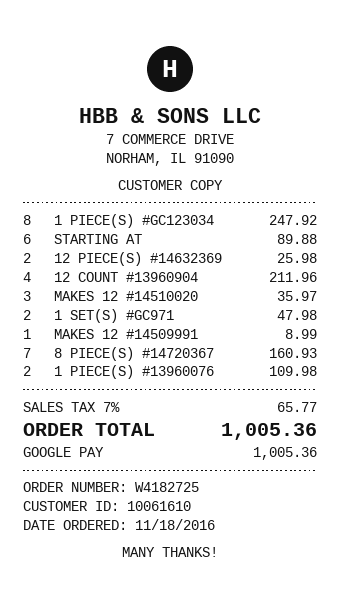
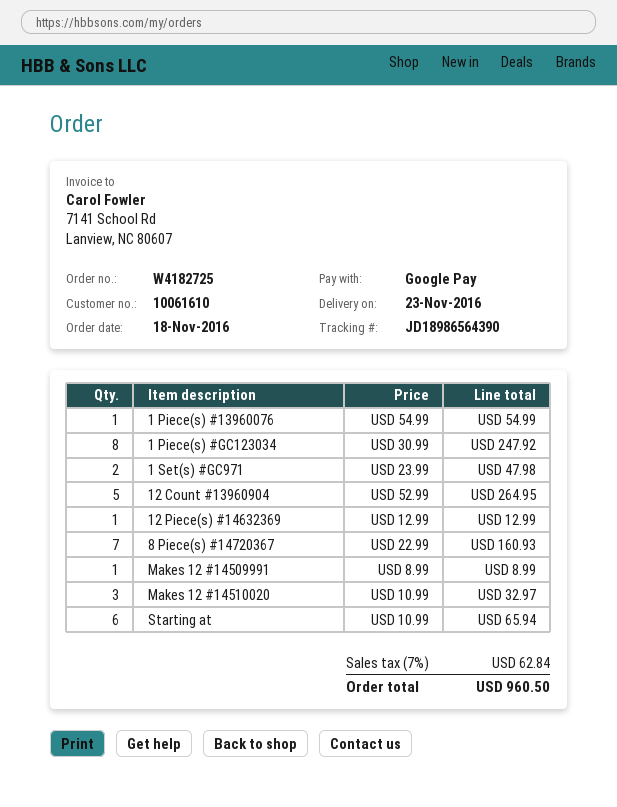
STARTING AT: 6 for 89.88 -> 6 for 65.94
12 PIECE(S) #14632369: 2 for 25.98 -> 1 for 12.99
12 COUNT #13960904: 4 for 211.96 -> 5 for 264.95
MAKES 12 #14510020: 3 for 35.97 -> 3 for 32.97
1 PIECE(S) #13960076: 2 for 109.98 -> 1 for 54.99
tax: 7% = 65.77 -> 7% = 62.84
total: 1005.36 -> 960.50

